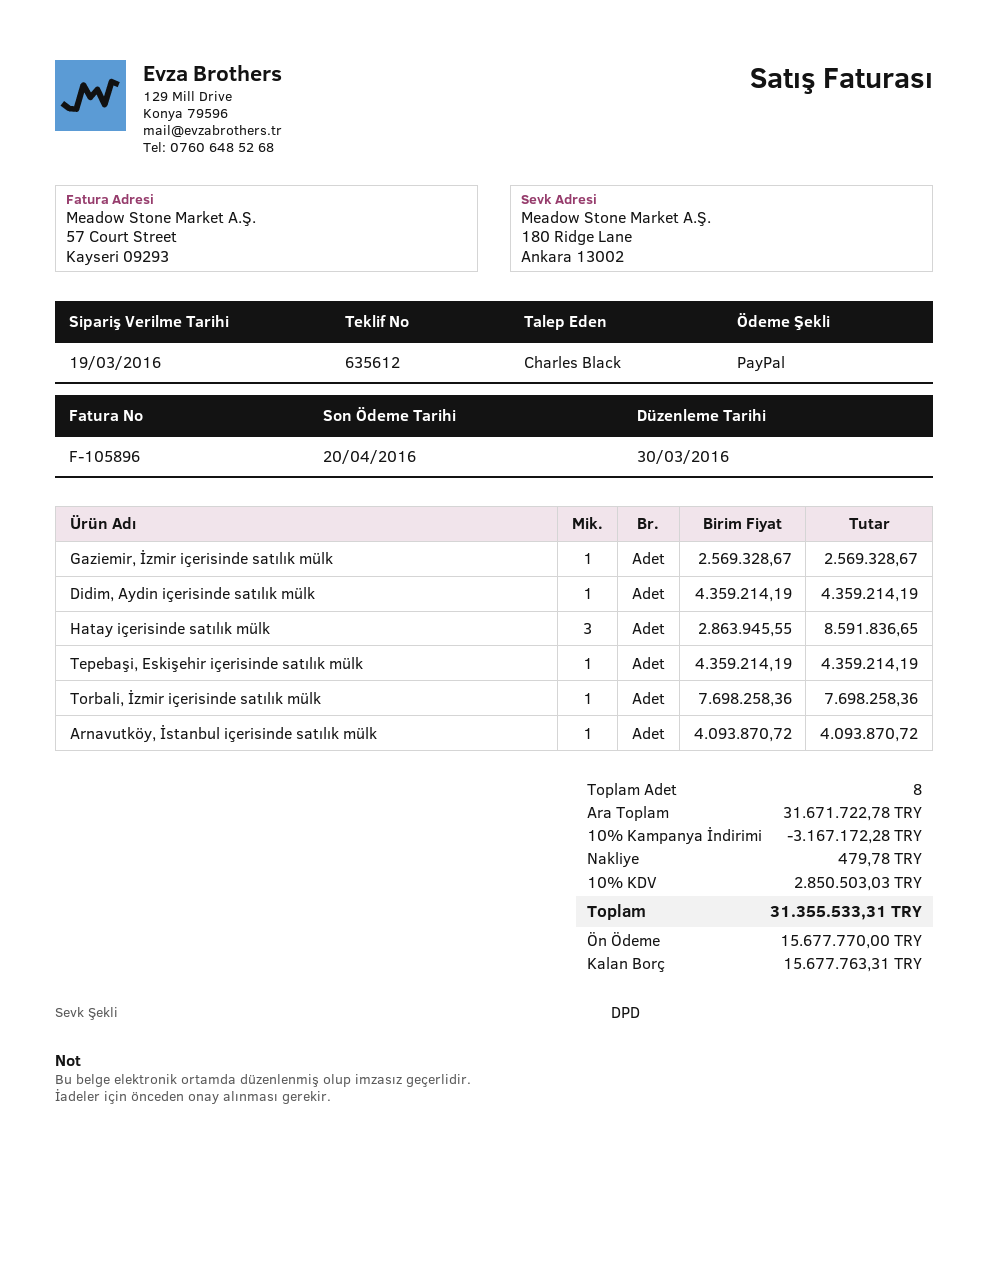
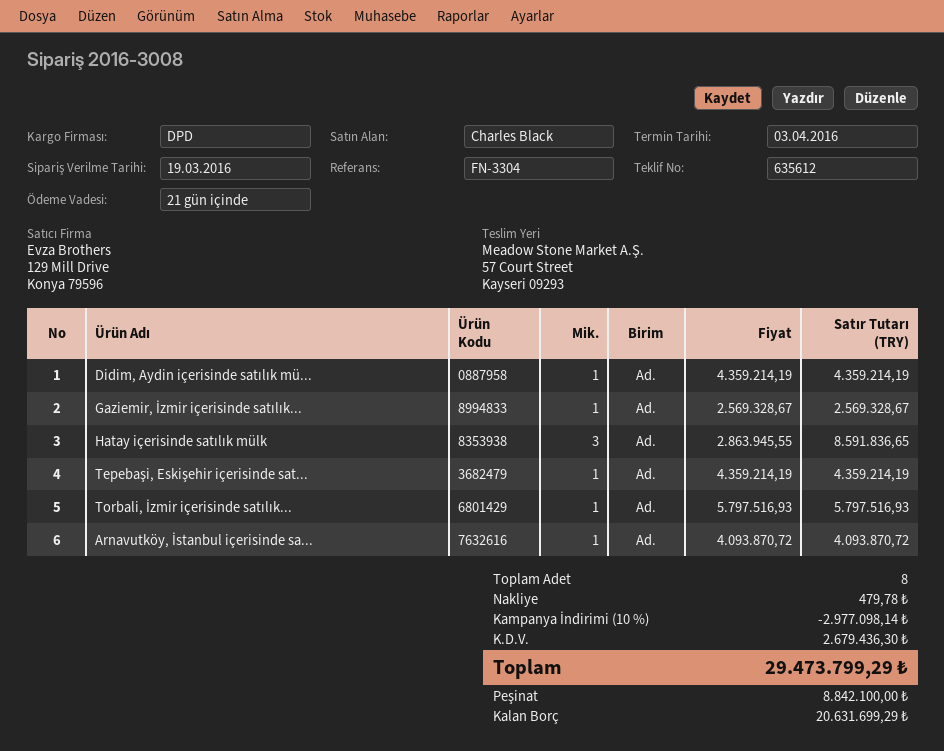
ship to: 180 Ridge Lane, Ankara 13002 -> 57 Court Street, Kayseri 09293
Torbali, İzmir içerisinde satılık mülk: 1 x 7698258.36 = 7698258.36 -> 1 x 5797516.93 = 5797516.93
discount: 10% = 3167172.28 -> 10% = 2977098.14
tax: 2850503.03 -> 2679436.30
total: 31355533.31 -> 29473799.29
deposit: 15677770.00 -> 8842100.00
balance: 15677763.31 -> 20631699.29

